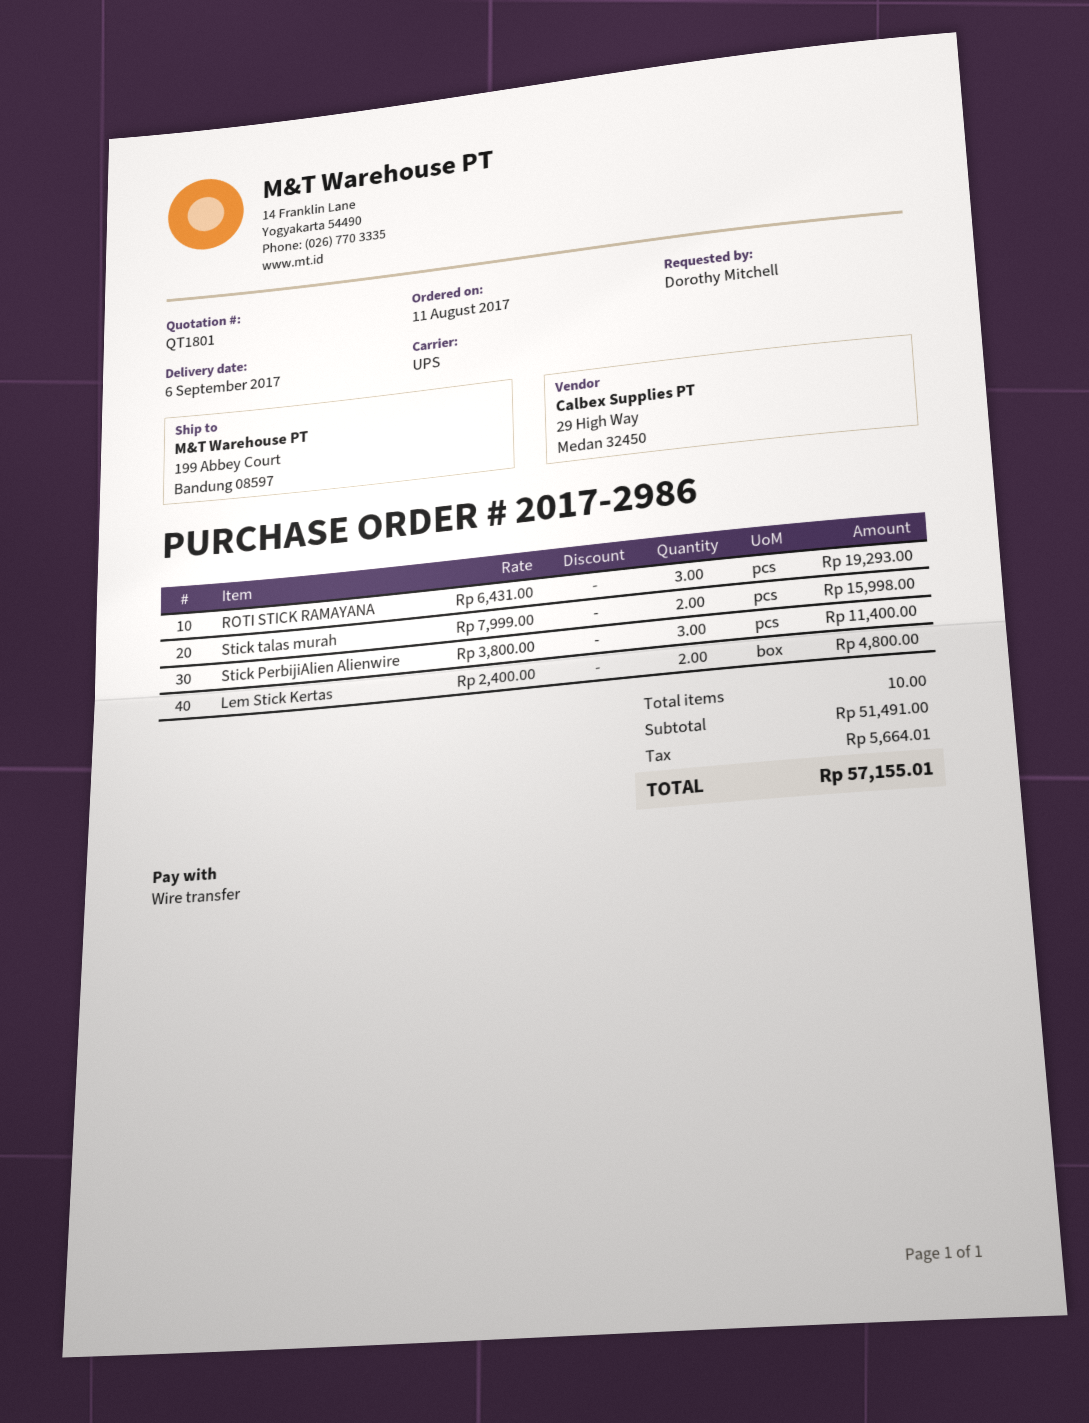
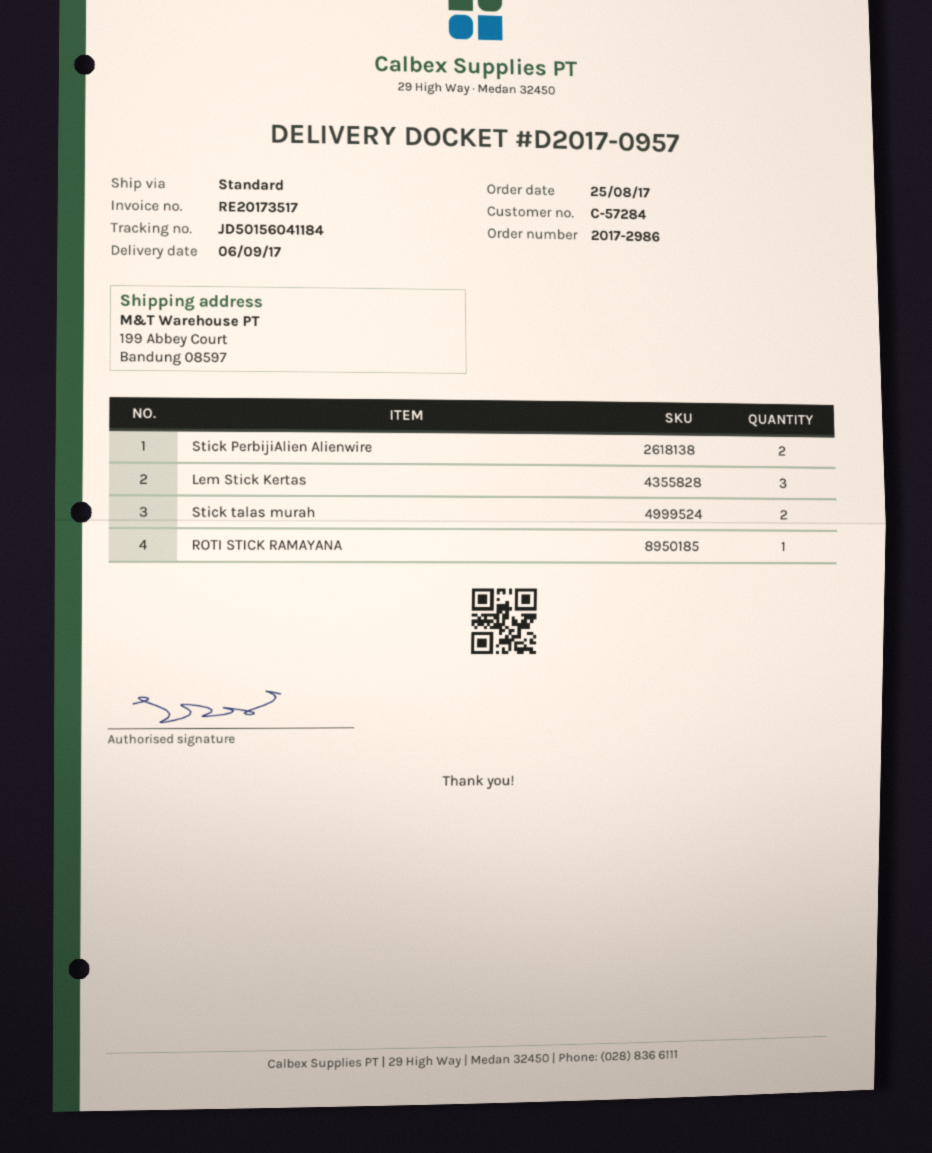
order date: 2017-08-11 -> 2017-08-25
shipping method: UPS -> standard
ROTI STICK RAMAYANA: 3 -> 1
Stick PerbijiAlien Alienwire: 3 -> 2
Lem Stick Kertas: 2 -> 3

